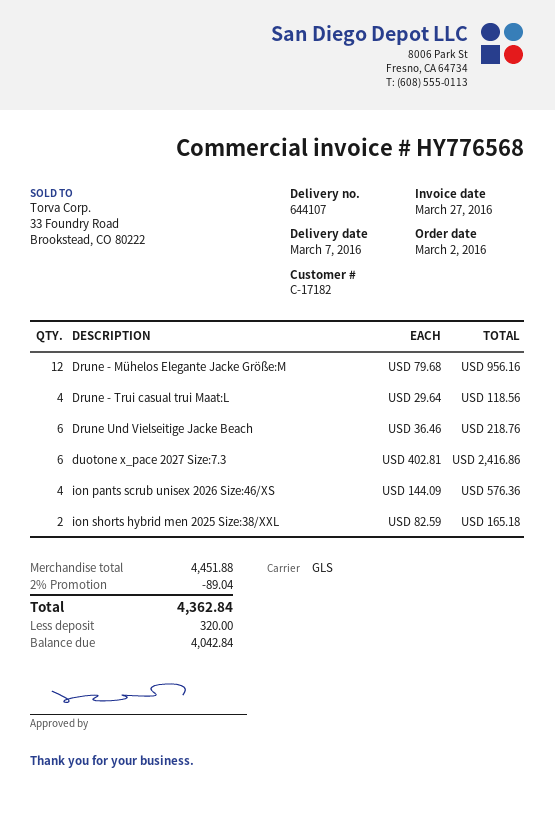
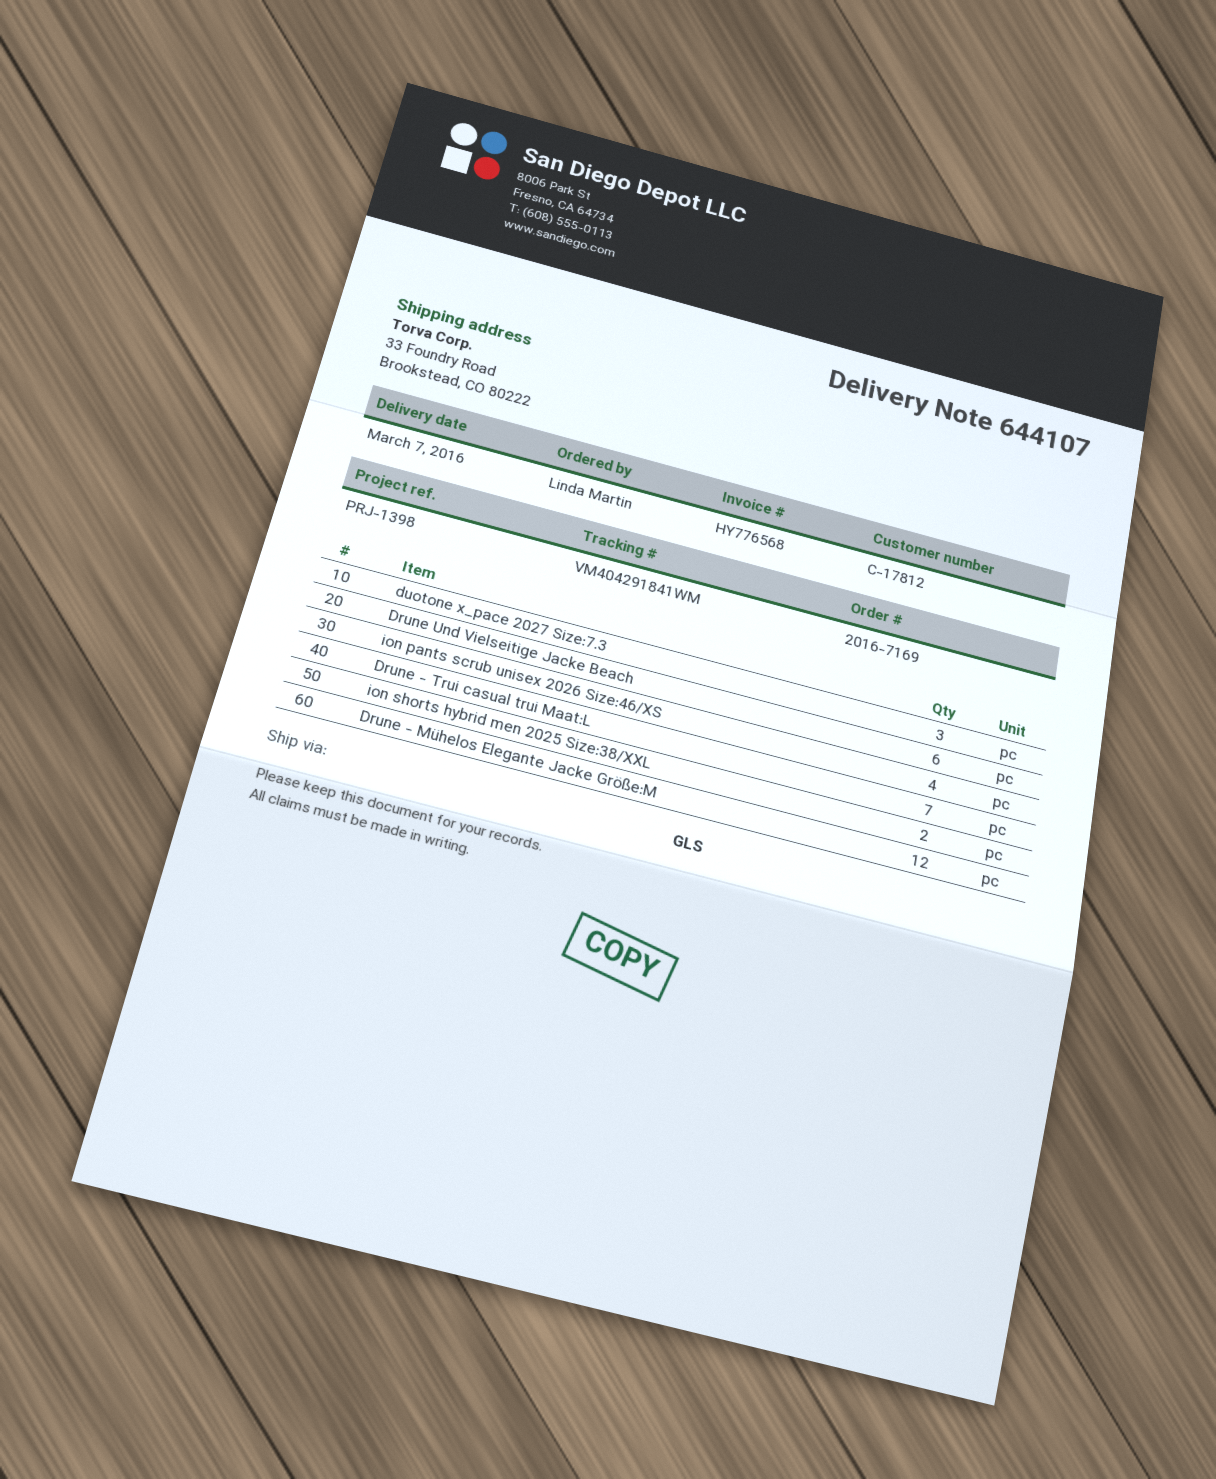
customer number: C-17182 -> C-17812
Drune - Trui casual trui Maat:L: 4 -> 7
duotone x_pace 2027 Size:7.3: 6 -> 3

